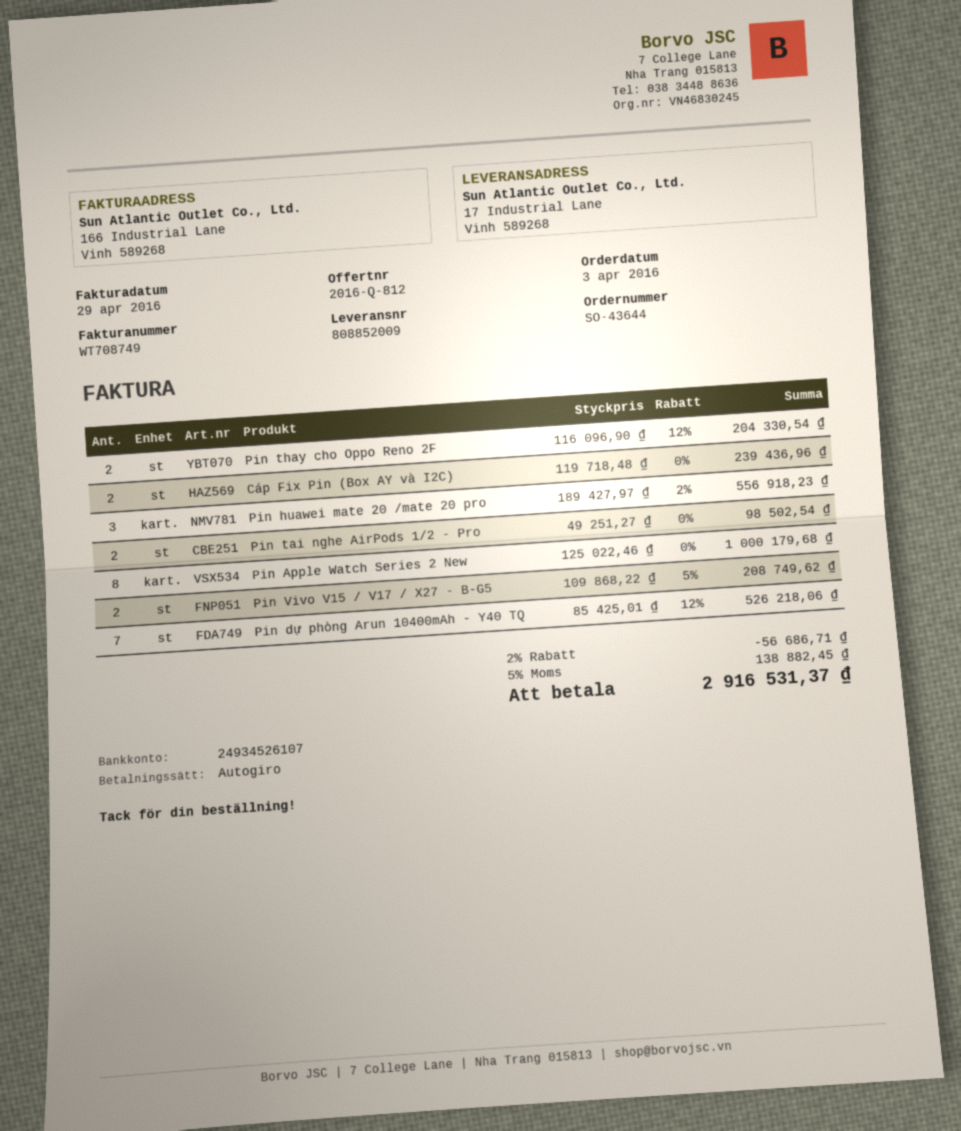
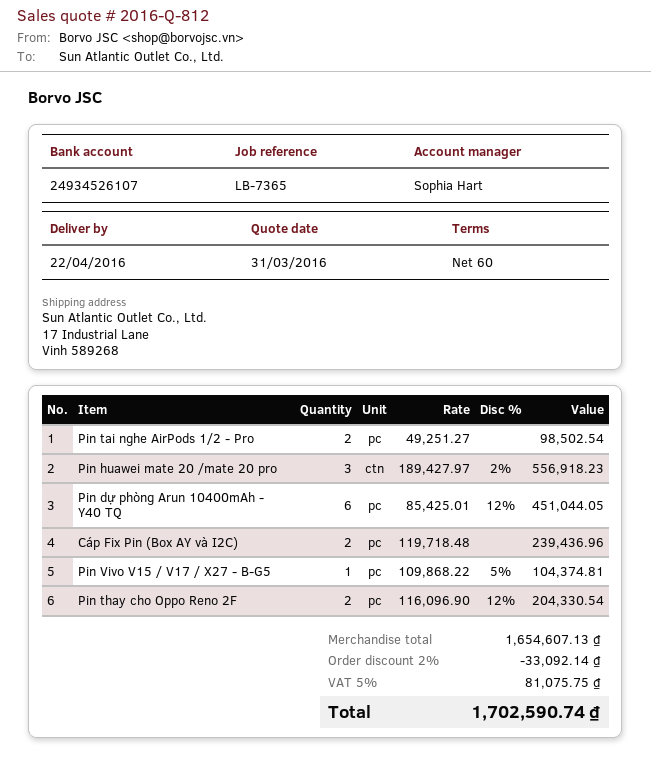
Pin Apple Watch Series 2 New: 8 x 125022.46 = 1000179.68 -> none
Pin Vivo V15 / V17 / X27 - B-G5: 2 x 109868.22 - 5% = 208749.62 -> 1 x 109868.22 - 5% = 104374.81
Pin dự phòng Arun 10400mAh - Y40 TQ: 7 x 85425.01 - 12% = 526218.06 -> 6 x 85425.01 - 12% = 451044.05
discount: 2% = 56686.71 -> 2% = 33092.14
tax: 5% = 138882.45 -> 5% = 81075.75
total: 2916531.37 -> 1702590.74

